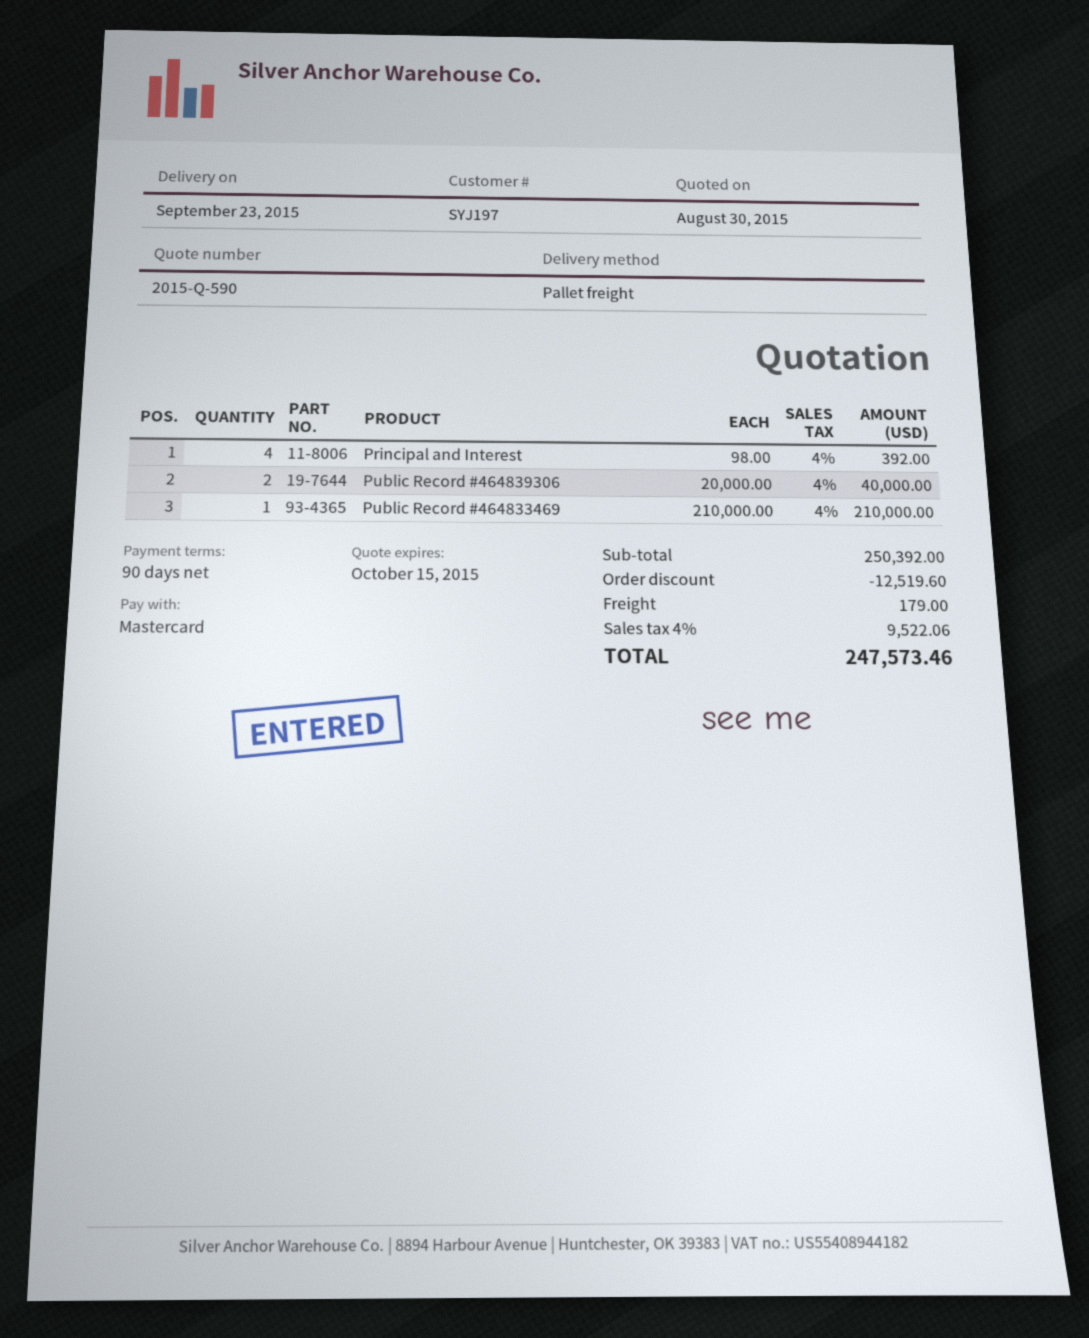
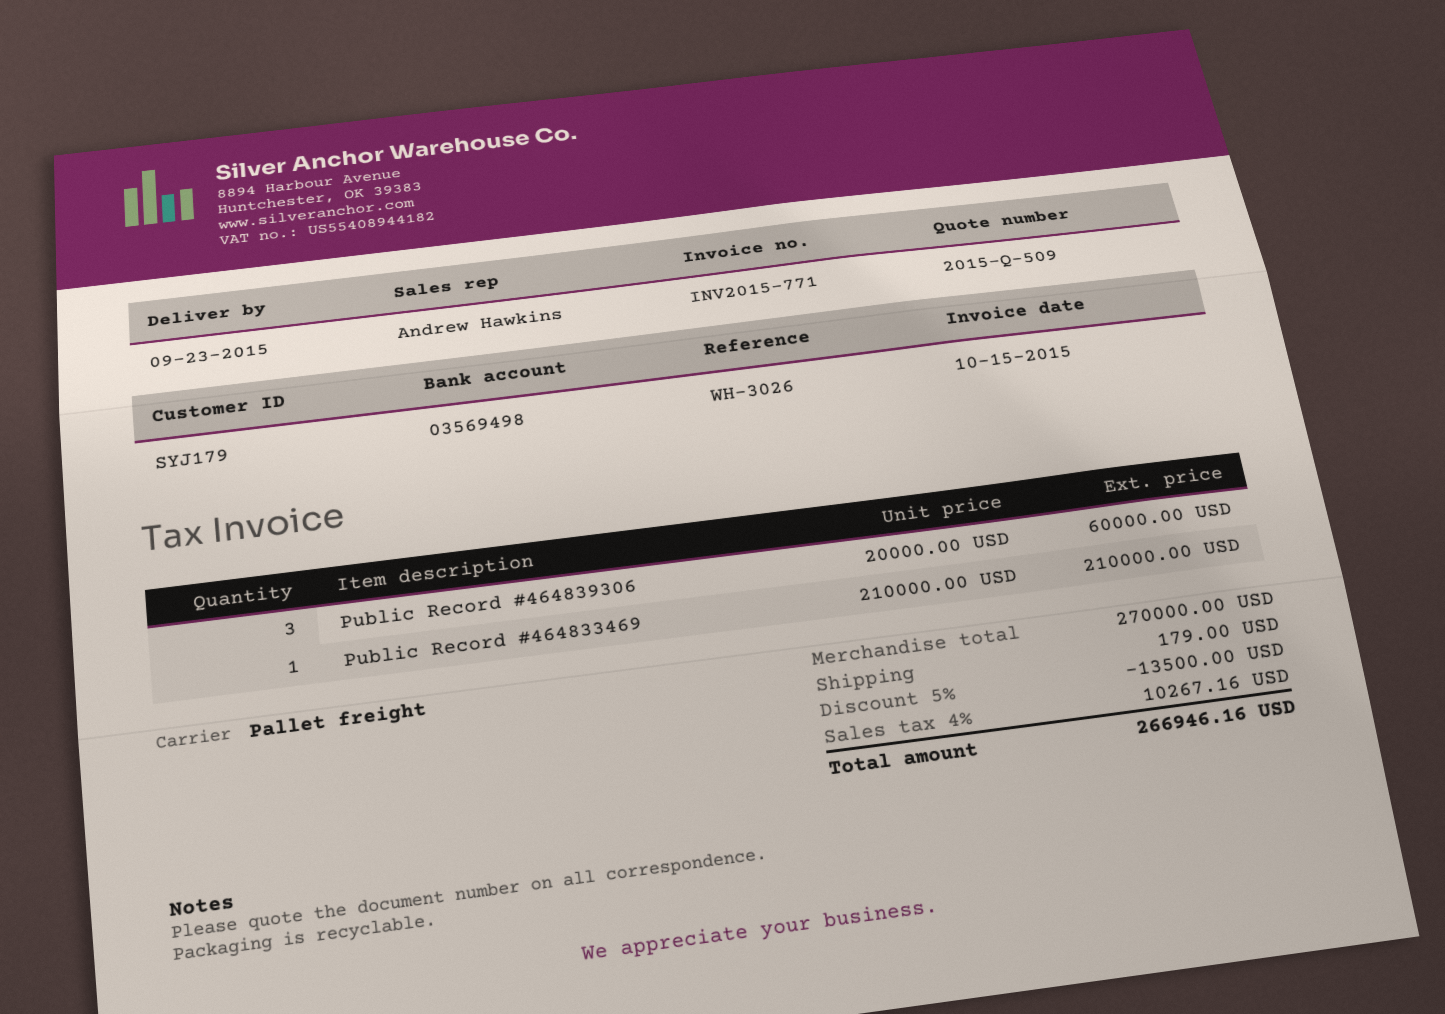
quote number: 2015-Q-590 -> 2015-Q-509
customer number: SYJ197 -> SYJ179
Principal and Interest: 4 x 98.00 = 392.00 -> none
Public Record #464839306: 2 x 20000.00 = 40000.00 -> 3 x 20000.00 = 60000.00
subtotal: 250392.00 -> 270000.00
discount: 12519.60 -> 13500.00
tax: 4% = 9522.06 -> 4% = 10267.16
total: 247573.46 -> 266946.16

